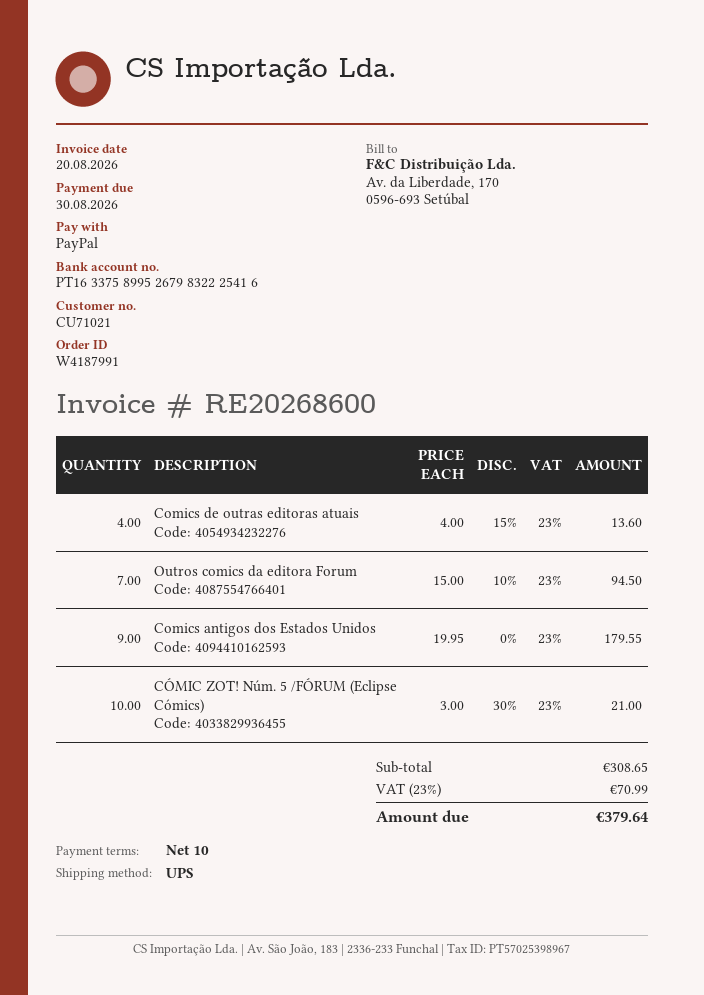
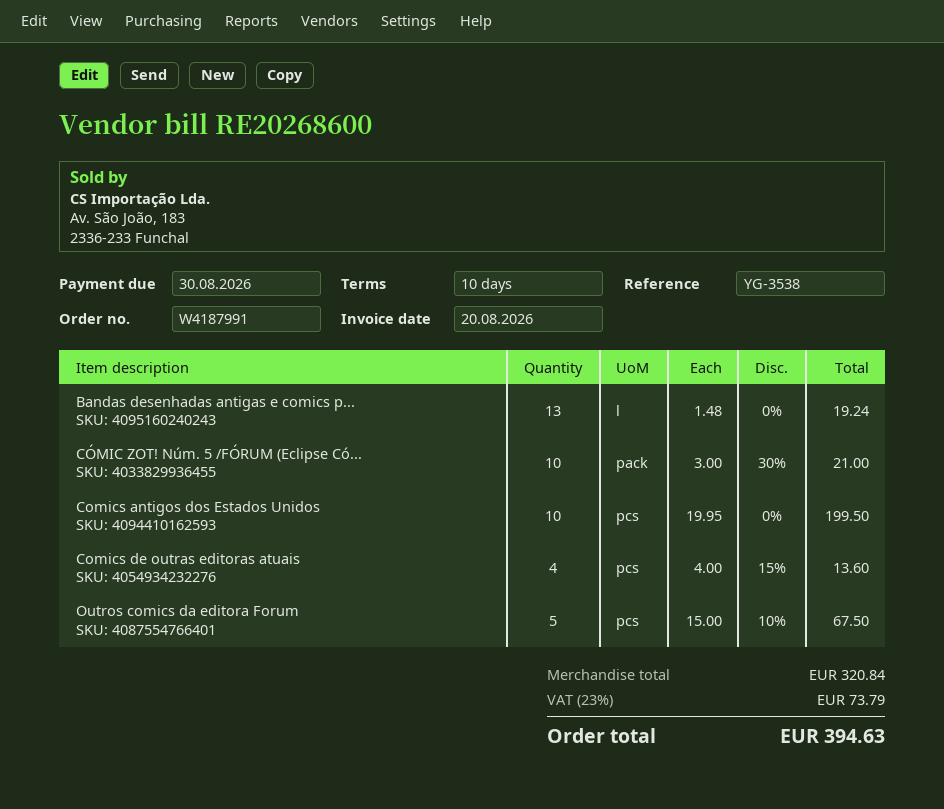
Outros comics da editora Forum: 7 x 15.00 - 10% = 94.50 -> 5 x 15.00 - 10% = 67.50
Comics antigos dos Estados Unidos: 9 x 19.95 = 179.55 -> 10 x 19.95 = 199.50
Bandas desenhadas antigas e comics p...: none -> 13 x 1.48 = 19.24
subtotal: 308.65 -> 320.84
tax: 23% = 70.99 -> 23% = 73.79
total: 379.64 -> 394.63

